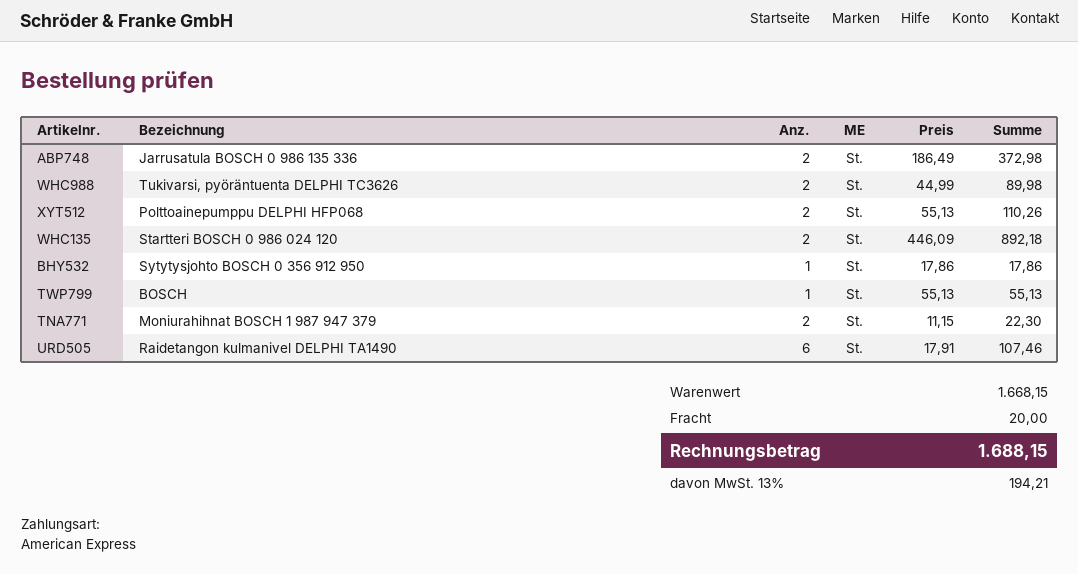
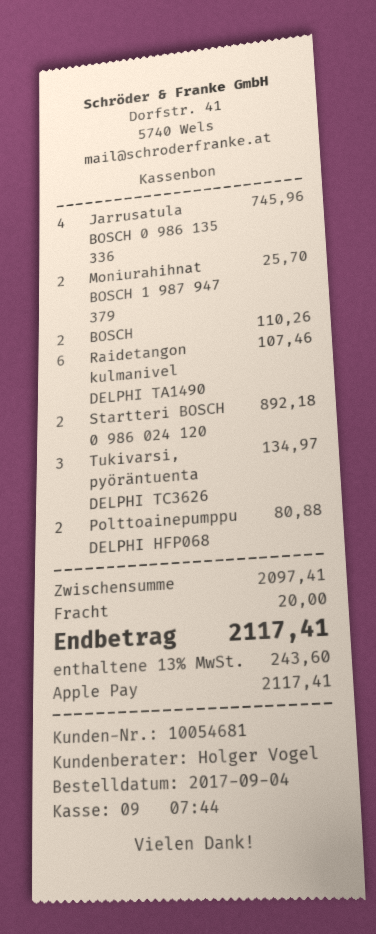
payment method: American Express -> Apple Pay
Jarrusatula BOSCH 0 986 135 336: 2 for 372.98 -> 4 for 745.96
Tukivarsi, pyöräntuenta DELPHI TC3626: 2 for 89.98 -> 3 for 134.97
Polttoainepumppu DELPHI HFP068: 2 for 110.26 -> 2 for 80.88
Sytytysjohto BOSCH 0 356 912 950: 1 for 17.86 -> none
BOSCH: 1 for 55.13 -> 2 for 110.26
Moniurahihnat BOSCH 1 987 947 379: 2 for 22.30 -> 2 for 25.70
subtotal: 1668.15 -> 2097.41
tax: 13% = 194.21 -> 13% = 243.60
total: 1688.15 -> 2117.41

